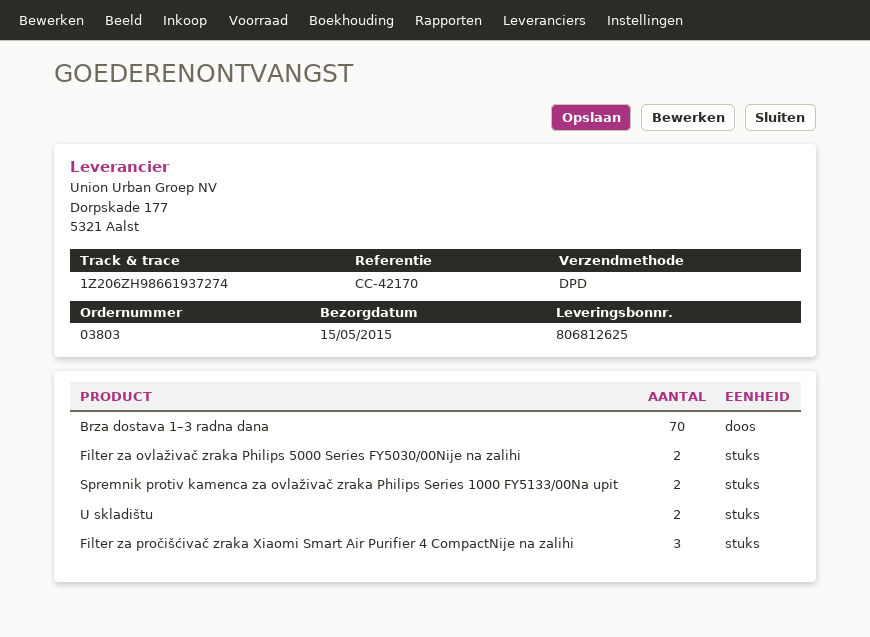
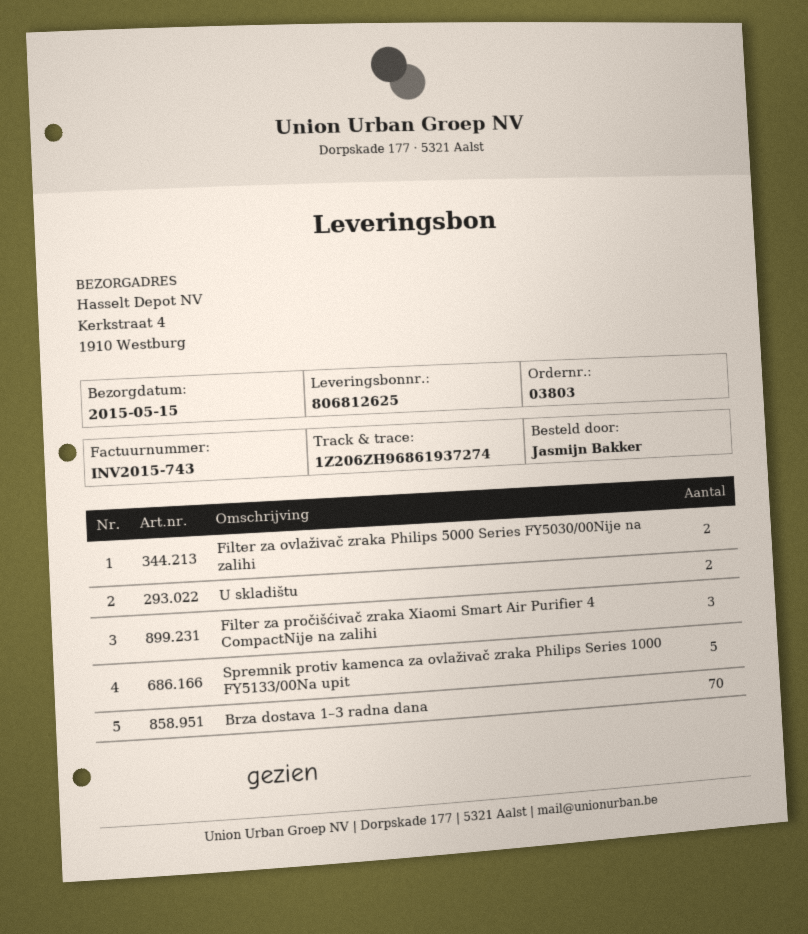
tracking number: 1Z206ZH98661937274 -> 1Z206ZH96861937274
Spremnik protiv kamenca za ovlaživač zraka Philips Series 1000 FY5133/00Na upit: 2 -> 5

